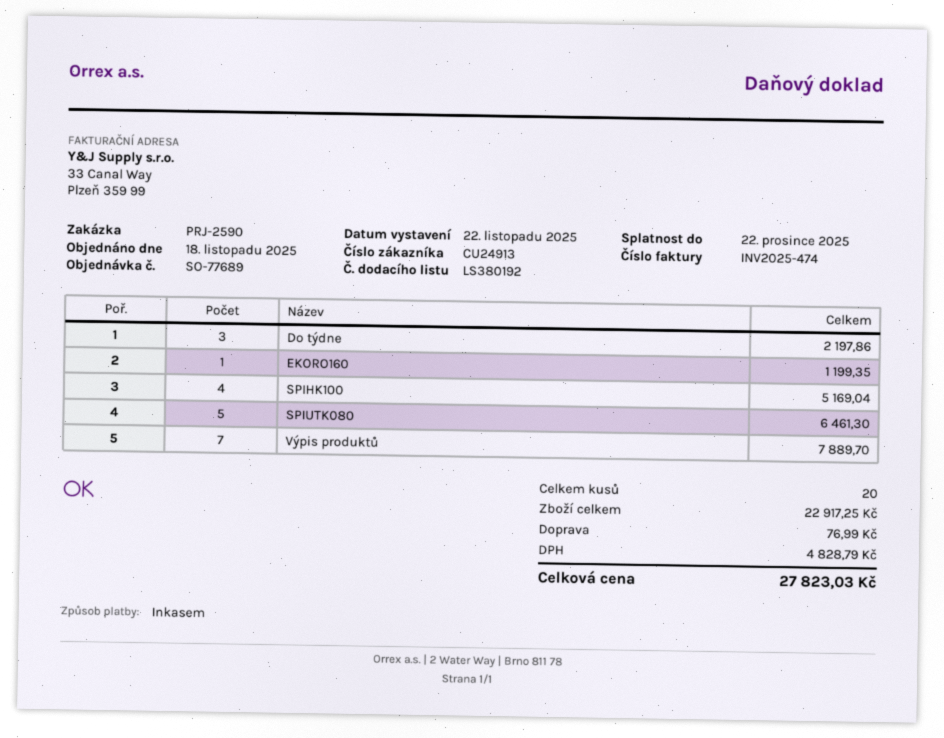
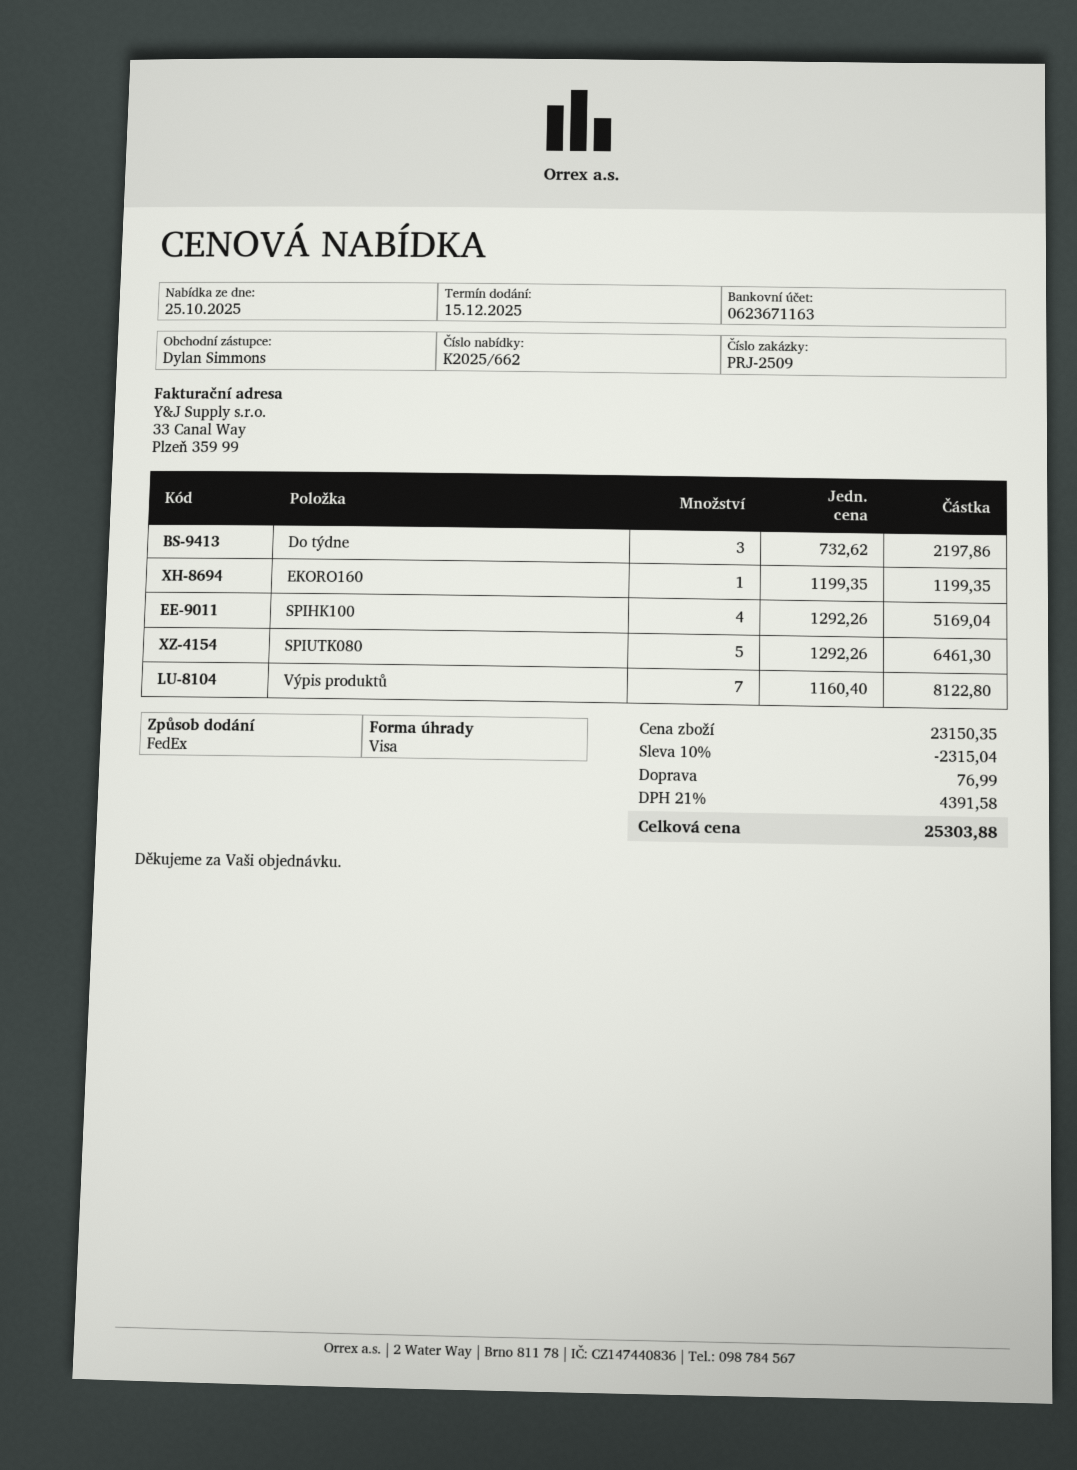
reference: PRJ-2590 -> PRJ-2509
payment method: direct debit -> Visa
Výpis produktů: 7 for 7889.70 -> 7 for 8122.80
subtotal: 22917.25 -> 23150.35
discount: none -> 10% = 2315.04
tax: 4828.79 -> 4391.58
total: 27823.03 -> 25303.88

